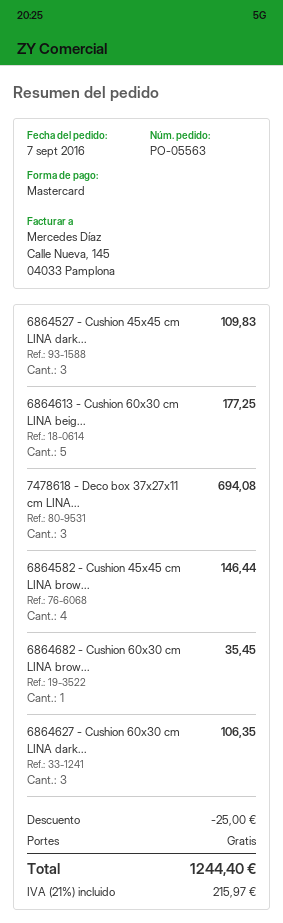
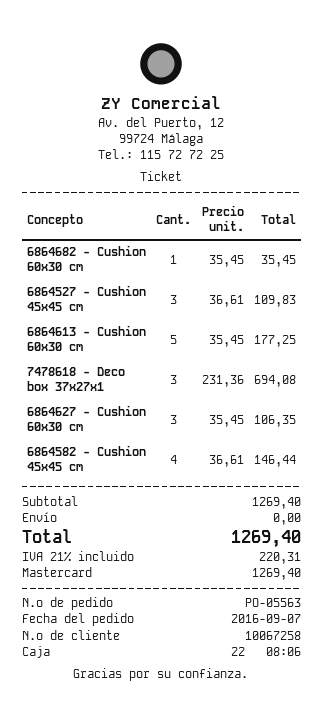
discount: 25.00 -> none
tax: 21% = 215.97 -> 21% = 220.31
total: 1244.40 -> 1269.40

